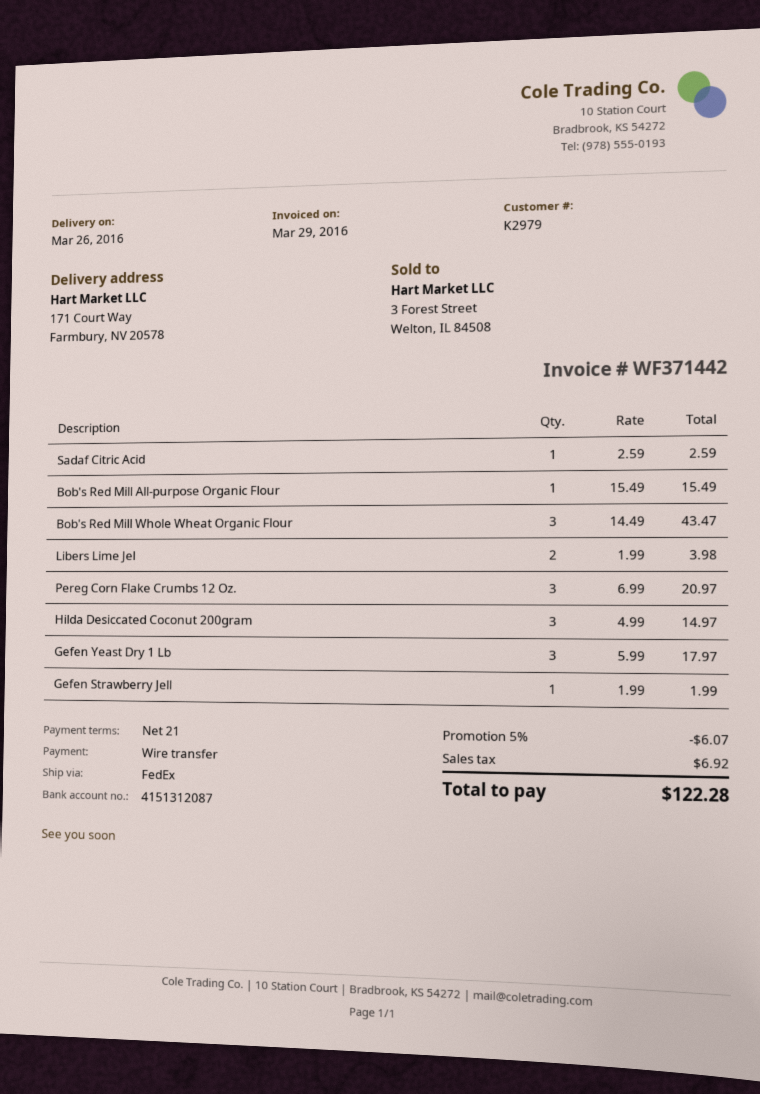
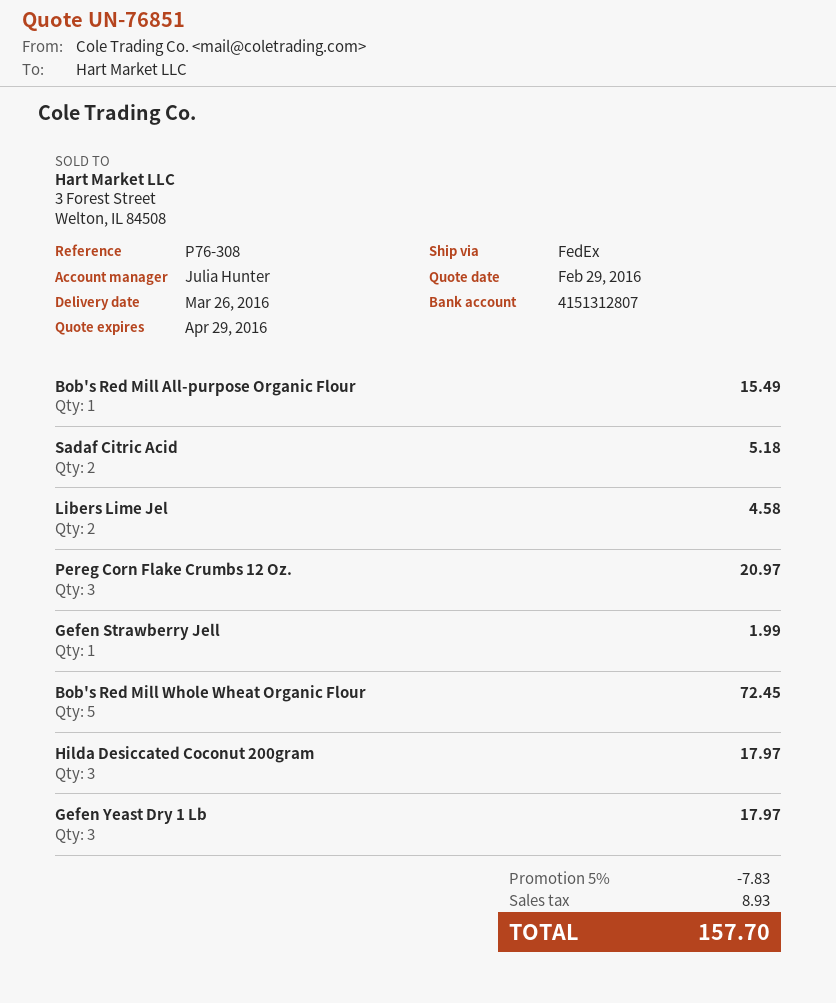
bank account: 4151312087 -> 4151312807
Sadaf Citric Acid: 1 for 2.59 -> 2 for 5.18
Bob's Red Mill Whole Wheat Organic Flour: 3 for 43.47 -> 5 for 72.45
Libers Lime Jel: 2 for 3.98 -> 2 for 4.58
Hilda Desiccated Coconut 200gram: 3 for 14.97 -> 3 for 17.97
discount: 5% = 6.07 -> 5% = 7.83
tax: 6.92 -> 8.93
total: 122.28 -> 157.70

